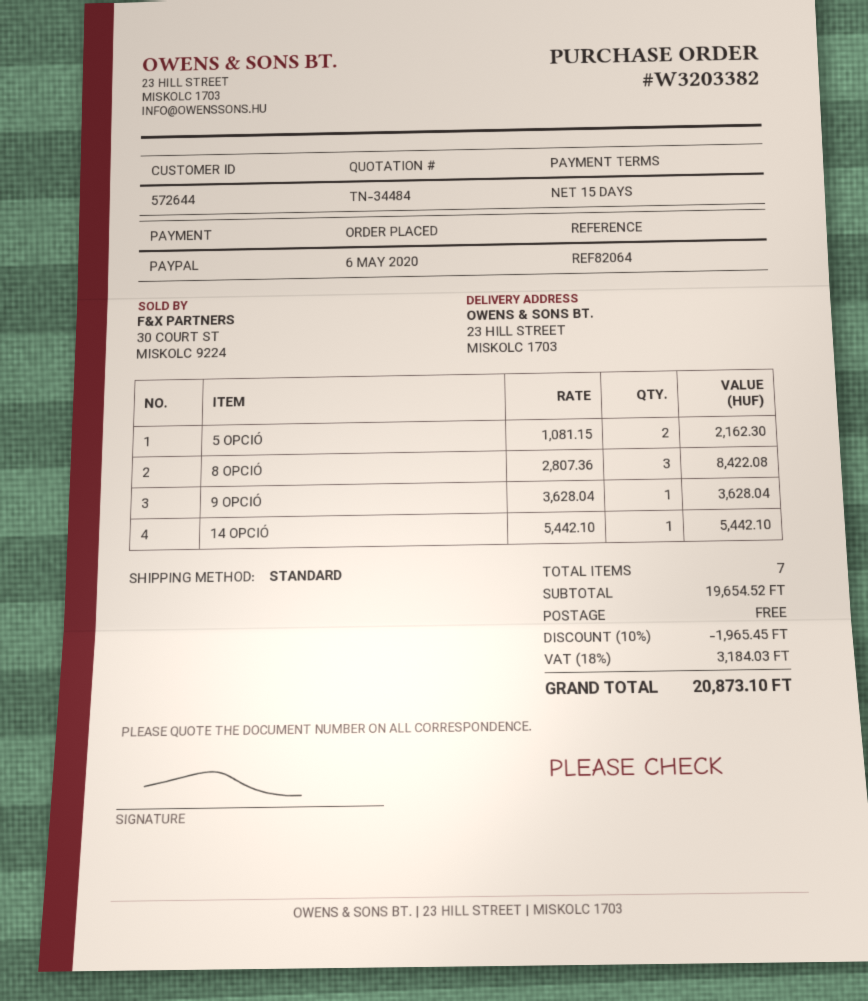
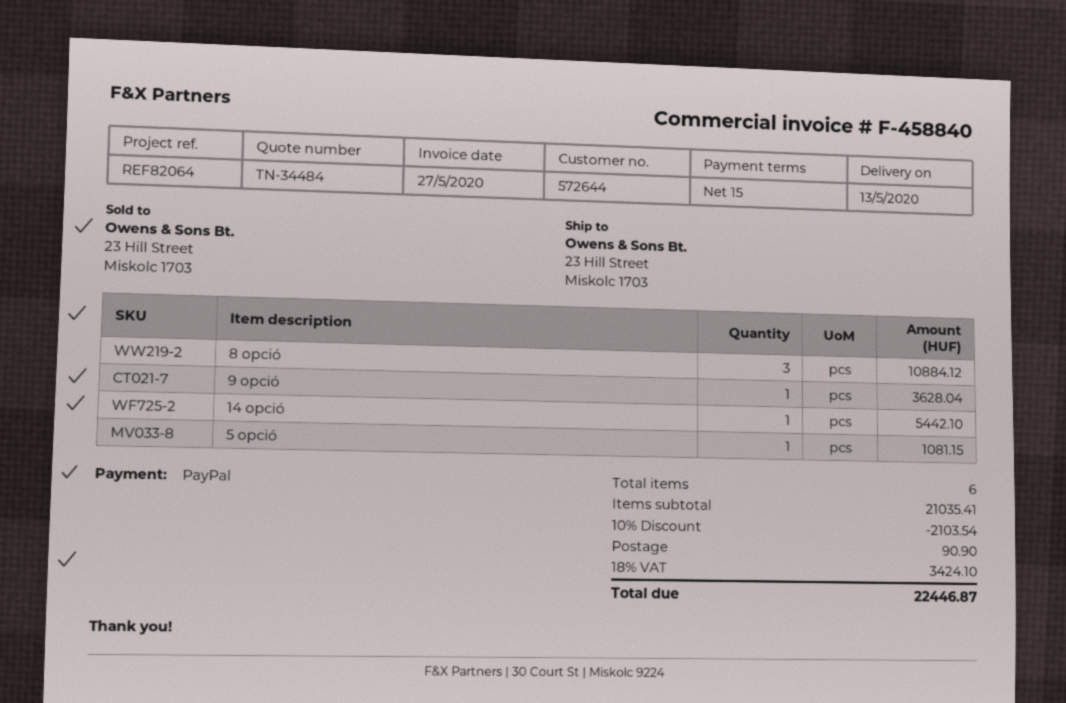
5 OPCIÓ: 2 for 2162.30 -> 1 for 1081.15
8 OPCIÓ: 3 for 8422.08 -> 3 for 10884.12
total quantity: 7 -> 6
subtotal: 19654.52 -> 21035.41
discount: 10% = 1965.45 -> 10% = 2103.54
shipping: 0.00 -> 90.90
tax: 18% = 3184.03 -> 18% = 3424.10
total: 20873.10 -> 22446.87

